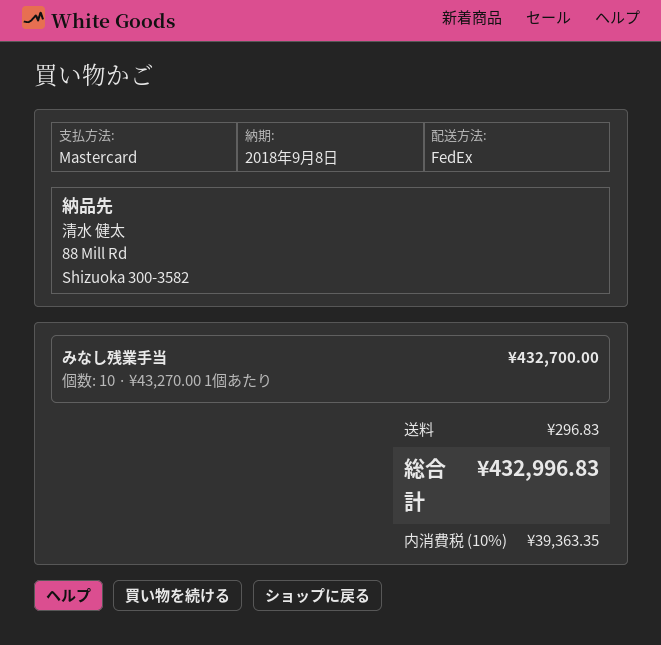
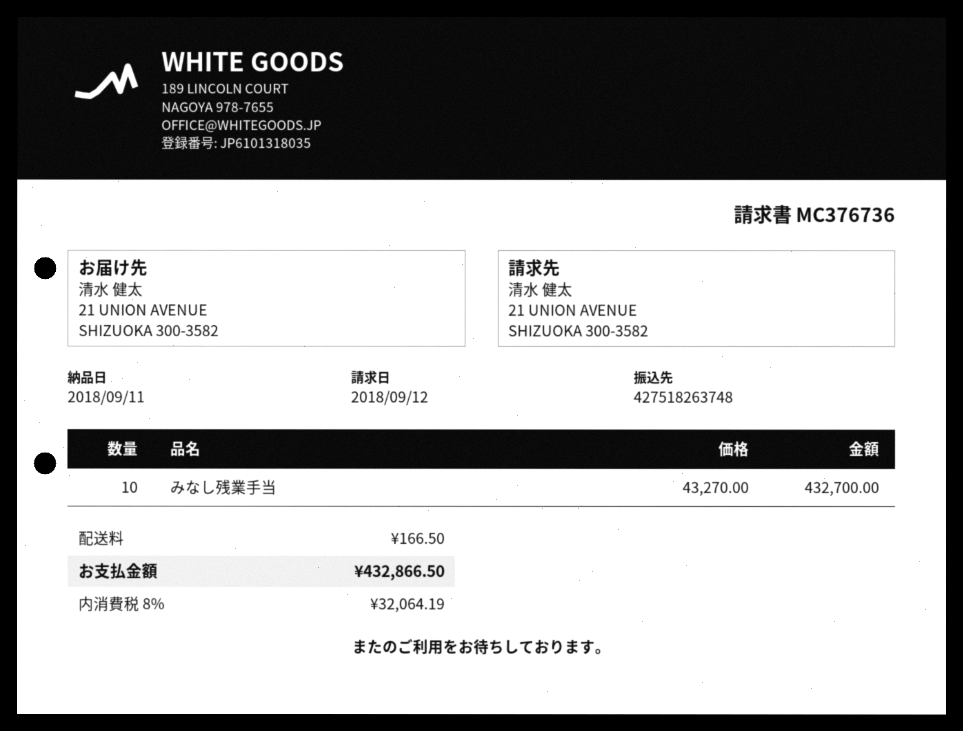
delivery date: 2018-09-08 -> 2018-09-11
ship to: 88 Mill Rd, Shizuoka 300-3582 -> 21 UNION AVENUE, SHIZUOKA 300-3582
shipping: 296.83 -> 166.50
tax: 10% = 39363.35 -> 8% = 32064.19
total: 432996.83 -> 432866.50

